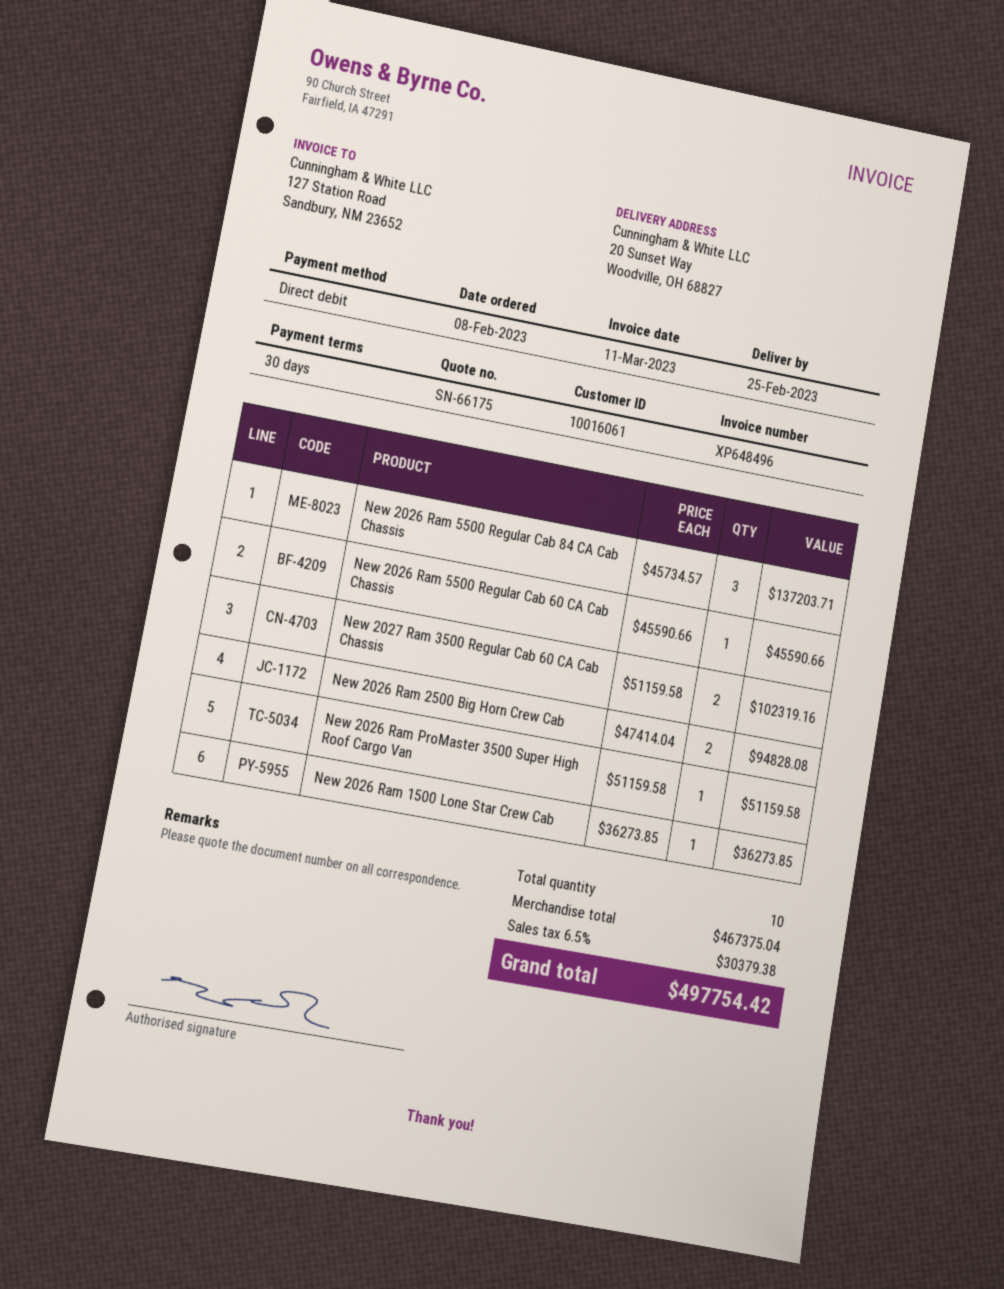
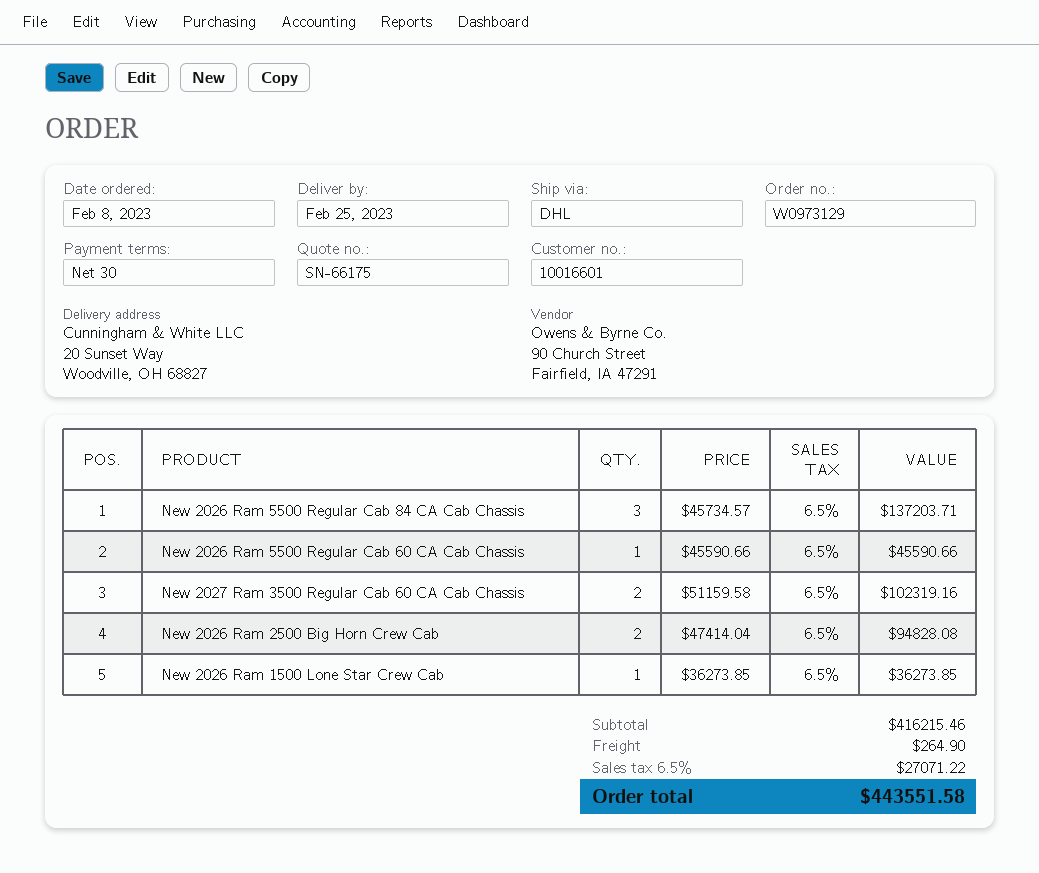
customer number: 10016061 -> 10016601
New 2026 Ram ProMaster 3500 Super High Roof Cargo Van: 1 x 51159.58 = 51159.58 -> none
subtotal: 467375.04 -> 416215.46
shipping: none -> 264.90
tax: 6.5% = 30379.38 -> 6.5% = 27071.22
total: 497754.42 -> 443551.58

